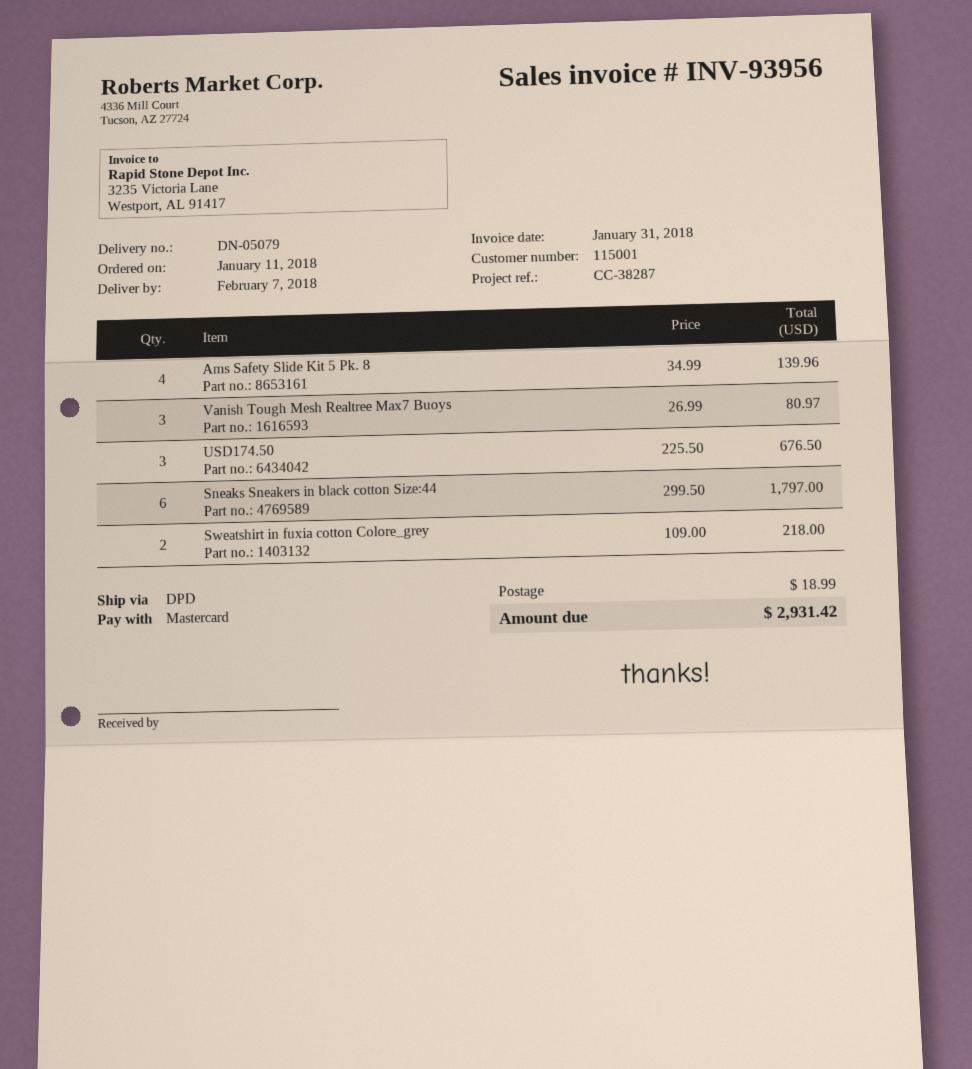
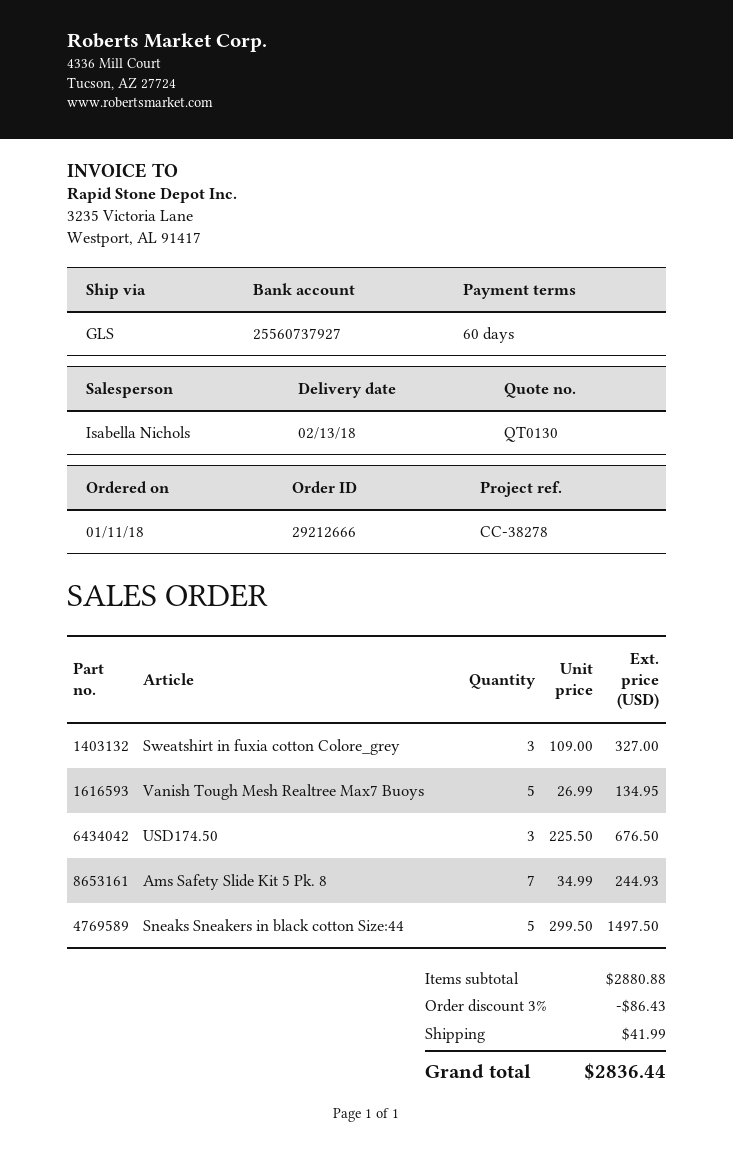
delivery date: 2018-02-07 -> 2018-02-13
reference: CC-38287 -> CC-38278
shipping method: DPD -> GLS
Ams Safety Slide Kit 5 Pk. 8: 4 x 34.99 = 139.96 -> 7 x 34.99 = 244.93
Vanish Tough Mesh Realtree Max7 Buoys: 3 x 26.99 = 80.97 -> 5 x 26.99 = 134.95
Sneaks Sneakers in black cotton Size:44: 6 x 299.50 = 1797.00 -> 5 x 299.50 = 1497.50
Sweatshirt in fuxia cotton Colore_grey: 2 x 109.00 = 218.00 -> 3 x 109.00 = 327.00
discount: none -> 3% = 86.43
shipping: 18.99 -> 41.99
total: 2931.42 -> 2836.44

